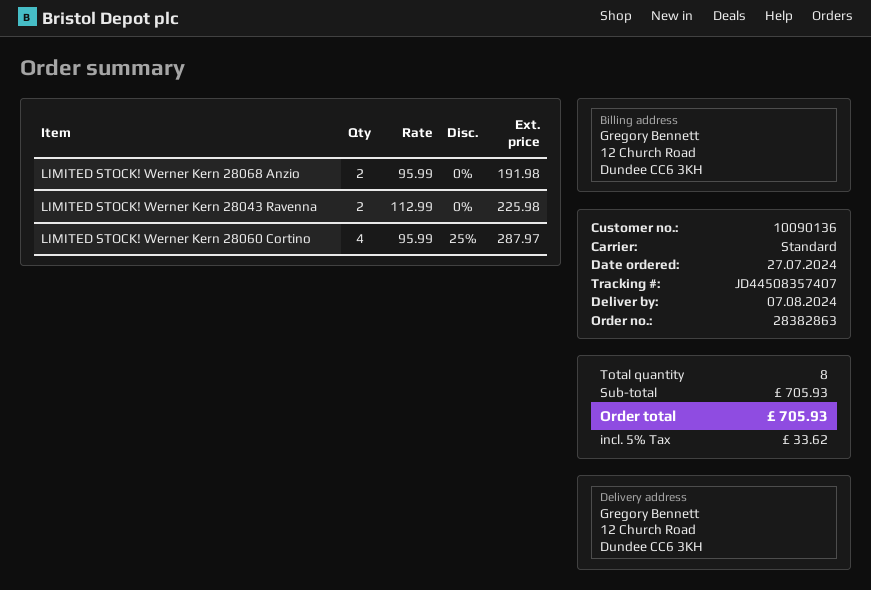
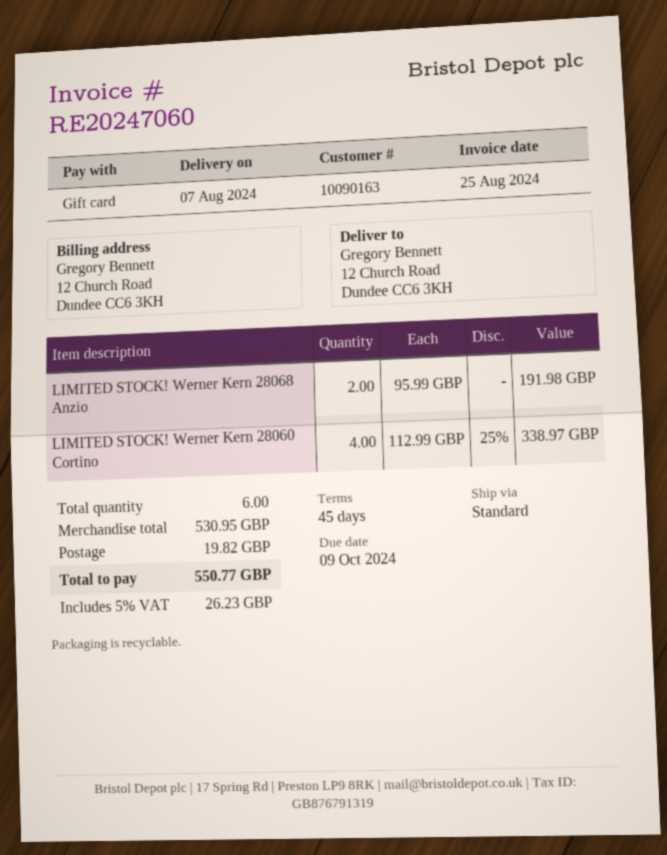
customer number: 10090136 -> 10090163
LIMITED STOCK! Werner Kern 28043 Ravenna: 2 x 112.99 = 225.98 -> none
LIMITED STOCK! Werner Kern 28060 Cortino: 4 x 95.99 - 25% = 287.97 -> 4 x 112.99 - 25% = 338.97
total quantity: 8 -> 6
subtotal: 705.93 -> 530.95
shipping: none -> 19.82
tax: 5% = 33.62 -> 5% = 26.23
total: 705.93 -> 550.77

